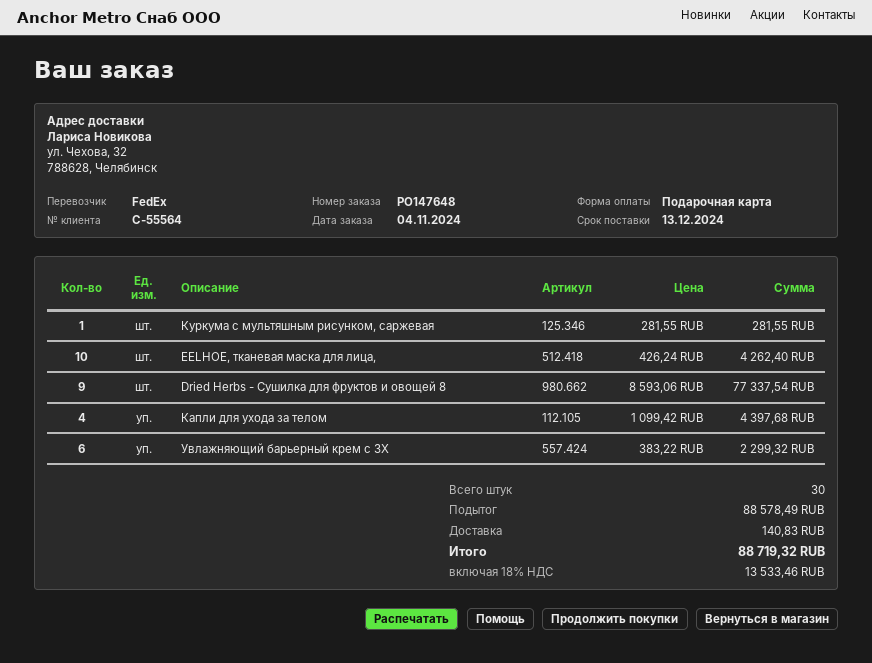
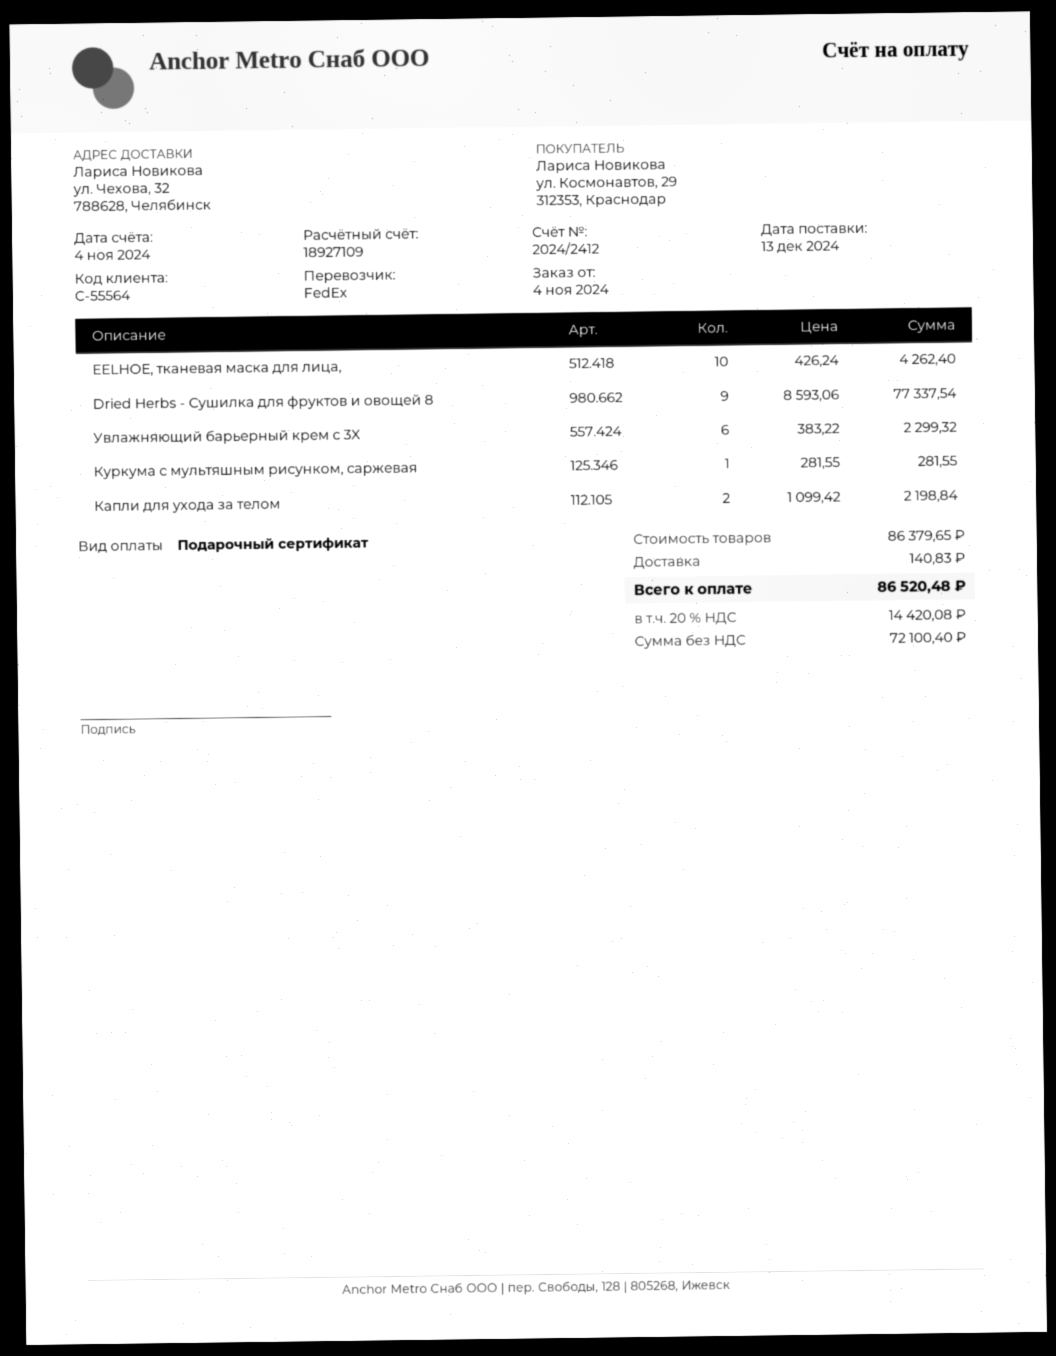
Капли для ухода за телом: 4 x 1099.42 = 4397.68 -> 2 x 1099.42 = 2198.84
subtotal: 88578.49 -> 86379.65
tax: 18% = 13533.46 -> 20% = 14420.08
total: 88719.32 -> 86520.48

